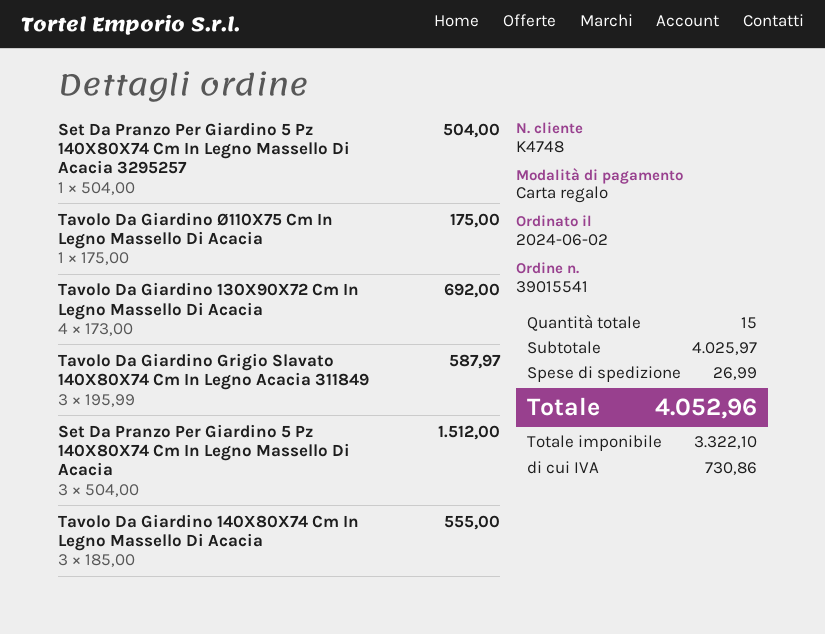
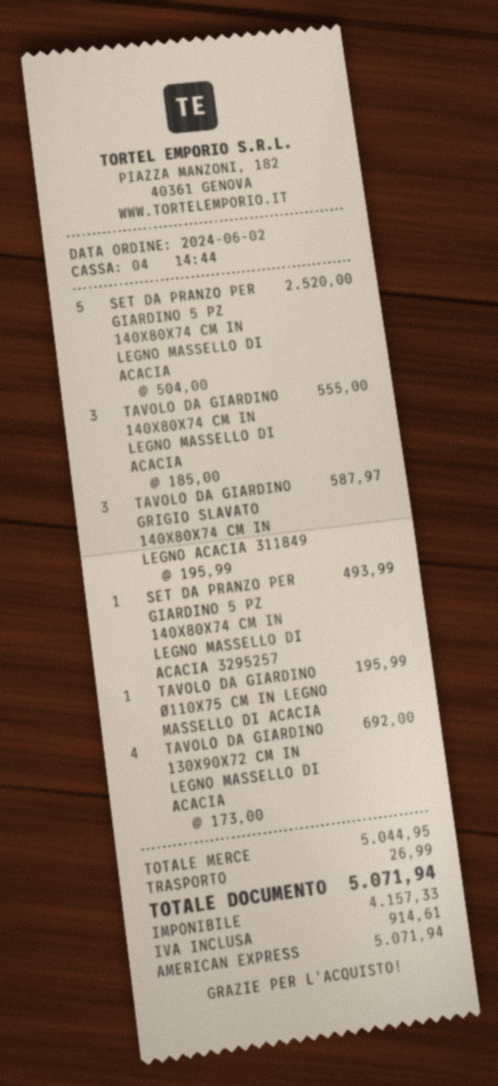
payment method: gift card -> American Express
Set Da Pranzo Per Giardino 5 Pz 140X80X74 Cm In Legno Massello Di Acacia 3295257: 1 x 504.00 = 504.00 -> 1 x 493.99 = 493.99
Tavolo Da Giardino Ø110X75 Cm In Legno Massello Di Acacia: 1 x 175.00 = 175.00 -> 1 x 195.99 = 195.99
Set Da Pranzo Per Giardino 5 Pz 140X80X74 Cm In Legno Massello Di Acacia: 3 x 504.00 = 1512.00 -> 5 x 504.00 = 2520.00
subtotal: 4025.97 -> 5044.95
net: 3322.10 -> 4157.33
tax: 730.86 -> 914.61
total: 4052.96 -> 5071.94

